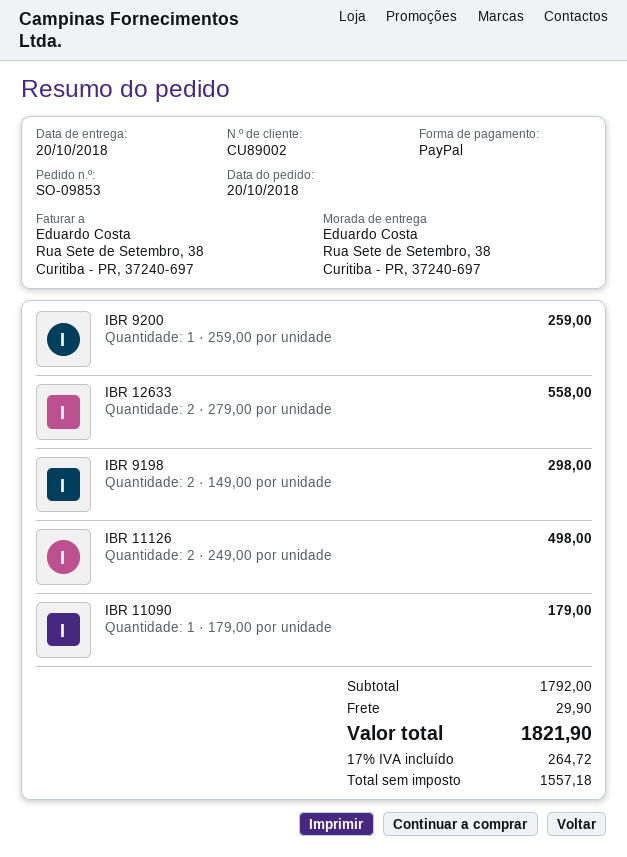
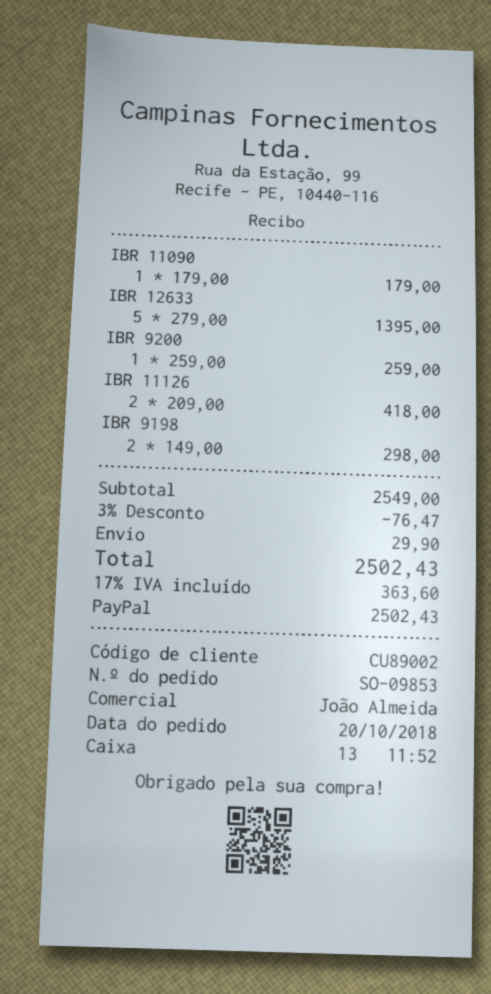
IBR 12633: 2 x 279.00 = 558.00 -> 5 x 279.00 = 1395.00
IBR 11126: 2 x 249.00 = 498.00 -> 2 x 209.00 = 418.00
subtotal: 1792.00 -> 2549.00
discount: none -> 3% = 76.47
tax: 17% = 264.72 -> 17% = 363.60
total: 1821.90 -> 2502.43

